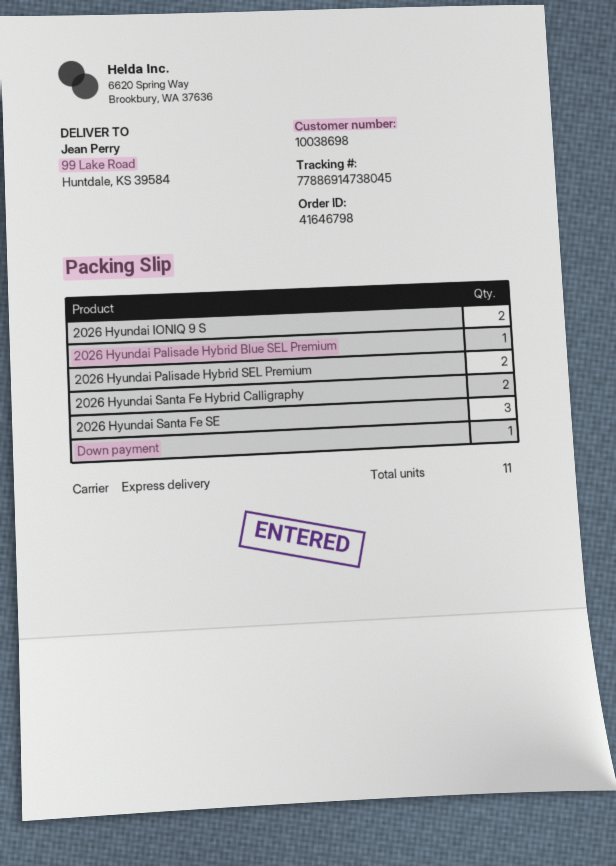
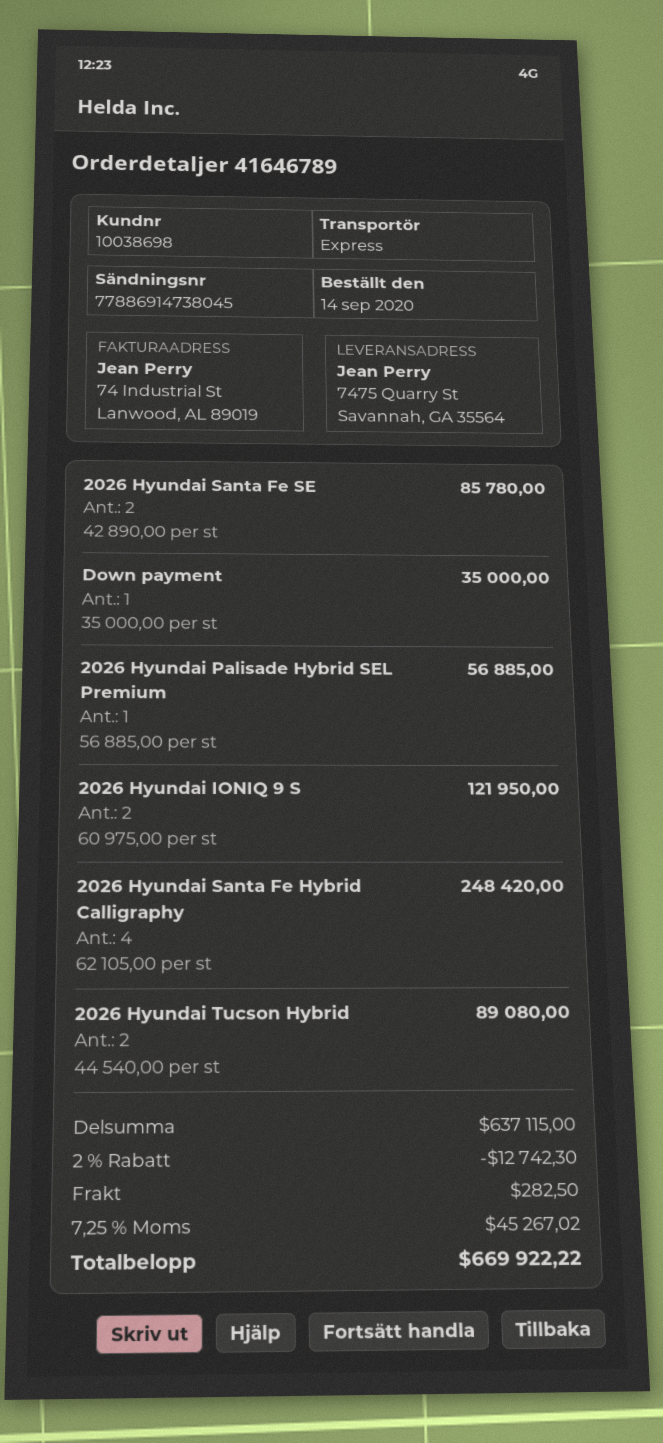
order number: 41646798 -> 41646789
ship to: 99 Lake Road, Huntdale, KS 39584 -> 7475 Quarry St, Savannah, GA 35564
2026 Hyundai Palisade Hybrid Blue SEL Premium: 1 -> none
2026 Hyundai Palisade Hybrid SEL Premium: 2 -> 1
2026 Hyundai Santa Fe Hybrid Calligraphy: 2 -> 4
2026 Hyundai Santa Fe SE: 3 -> 2
2026 Hyundai Tucson Hybrid: none -> 2

